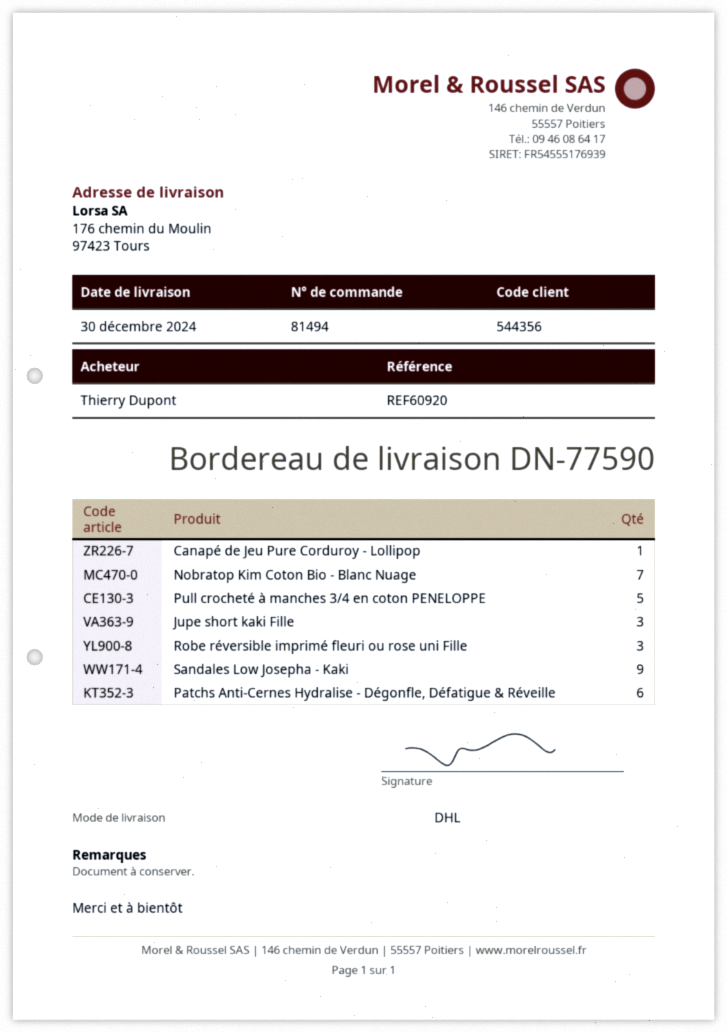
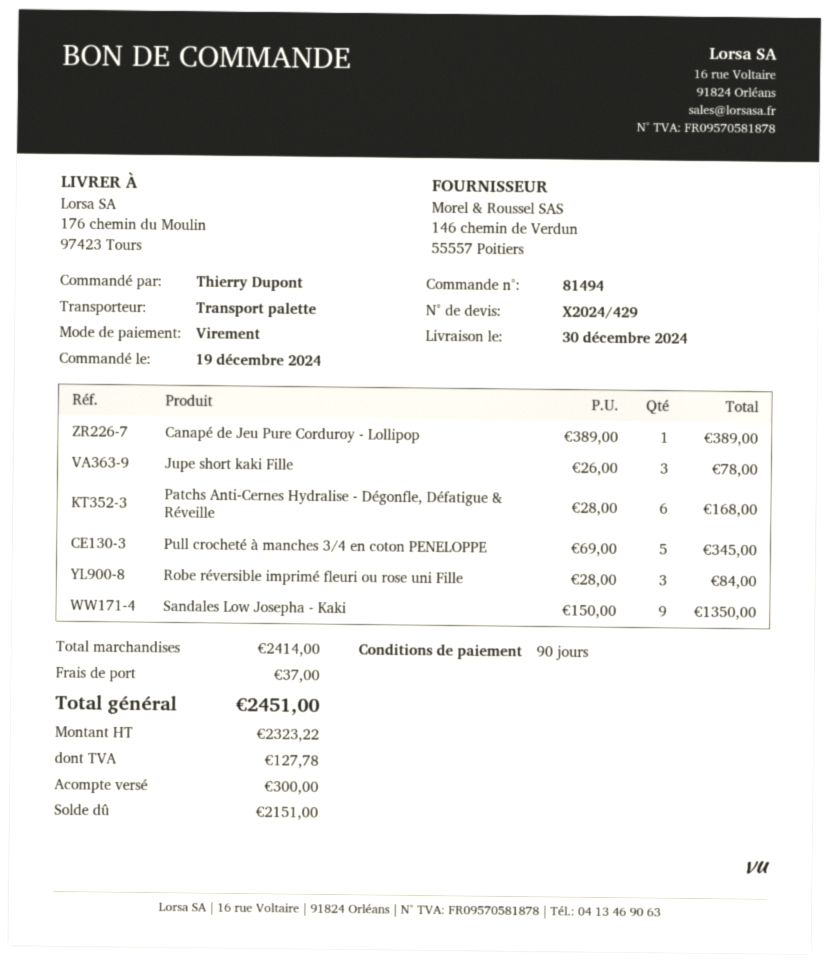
shipping method: DHL -> pallet freight
Nobratop Kim Coton Bio - Blanc Nuage: 7 -> none

